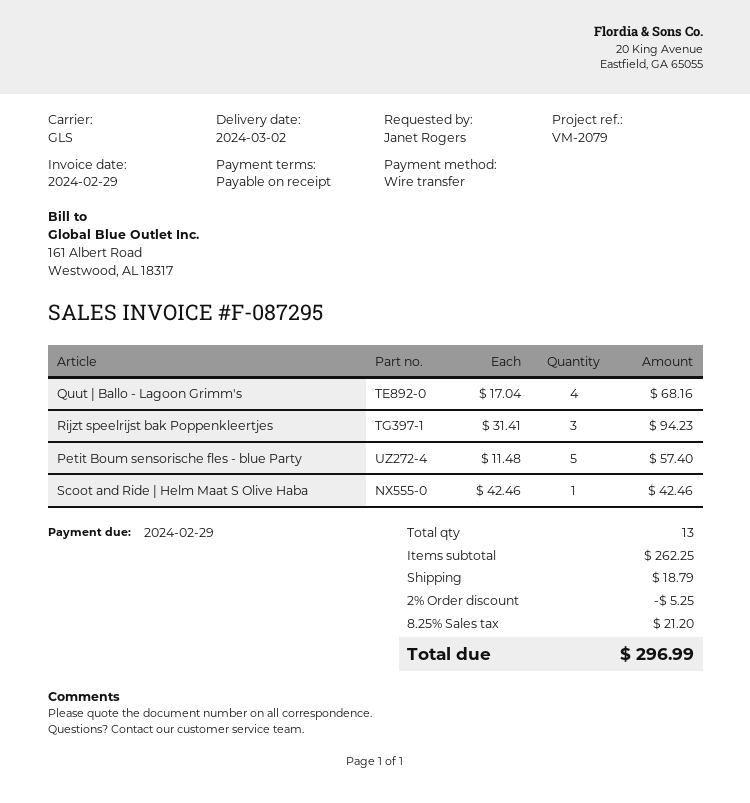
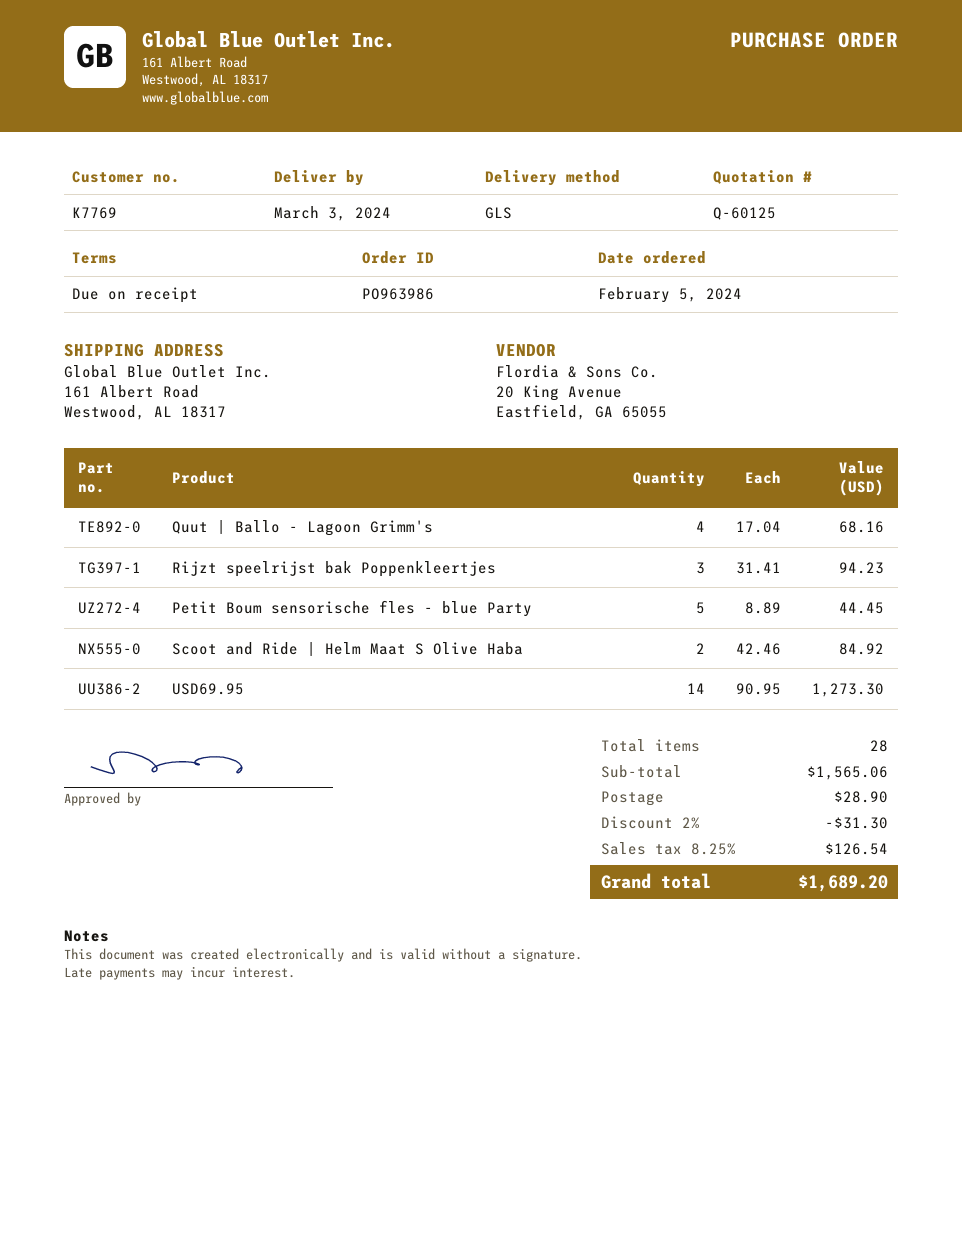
delivery date: 2024-03-02 -> 2024-03-03
Petit Boum sensorische fles - blue Party: 5 x 11.48 = 57.40 -> 5 x 8.89 = 44.45
Scoot and Ride | Helm Maat S Olive Haba: 1 x 42.46 = 42.46 -> 2 x 42.46 = 84.92
USD69.95: none -> 14 x 90.95 = 1273.30
total quantity: 13 -> 28
subtotal: 262.25 -> 1565.06
discount: 2% = 5.25 -> 2% = 31.30
shipping: 18.79 -> 28.90
tax: 8.25% = 21.20 -> 8.25% = 126.54
total: 296.99 -> 1689.20

